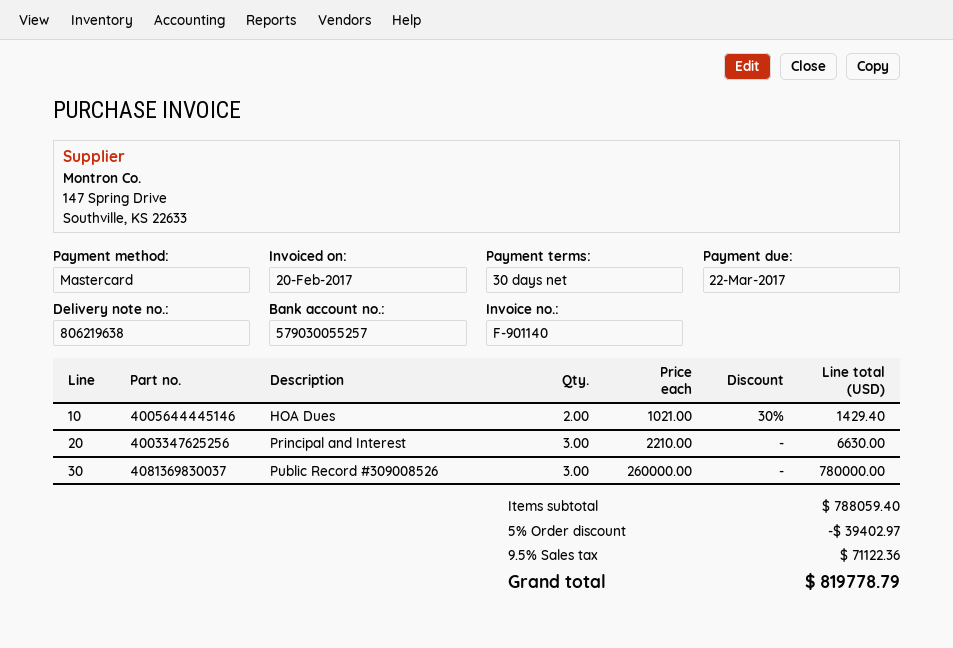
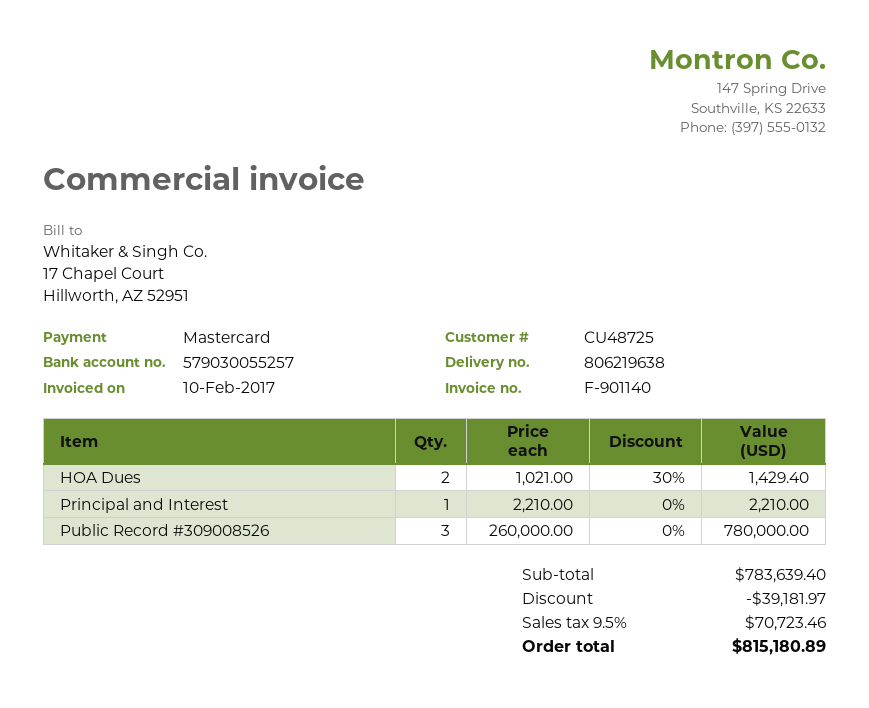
invoice date: 2017-02-20 -> 2017-02-10
Principal and Interest: 3 x 2210.00 = 6630.00 -> 1 x 2210.00 = 2210.00
subtotal: 788059.40 -> 783639.40
discount: 39402.97 -> 39181.97
tax: 9.5% = 71122.36 -> 9.5% = 70723.46
total: 819778.79 -> 815180.89

